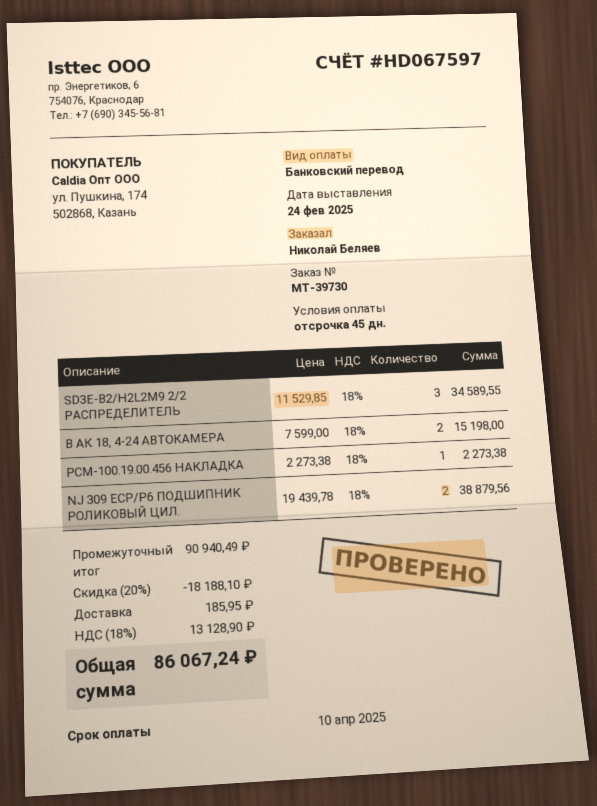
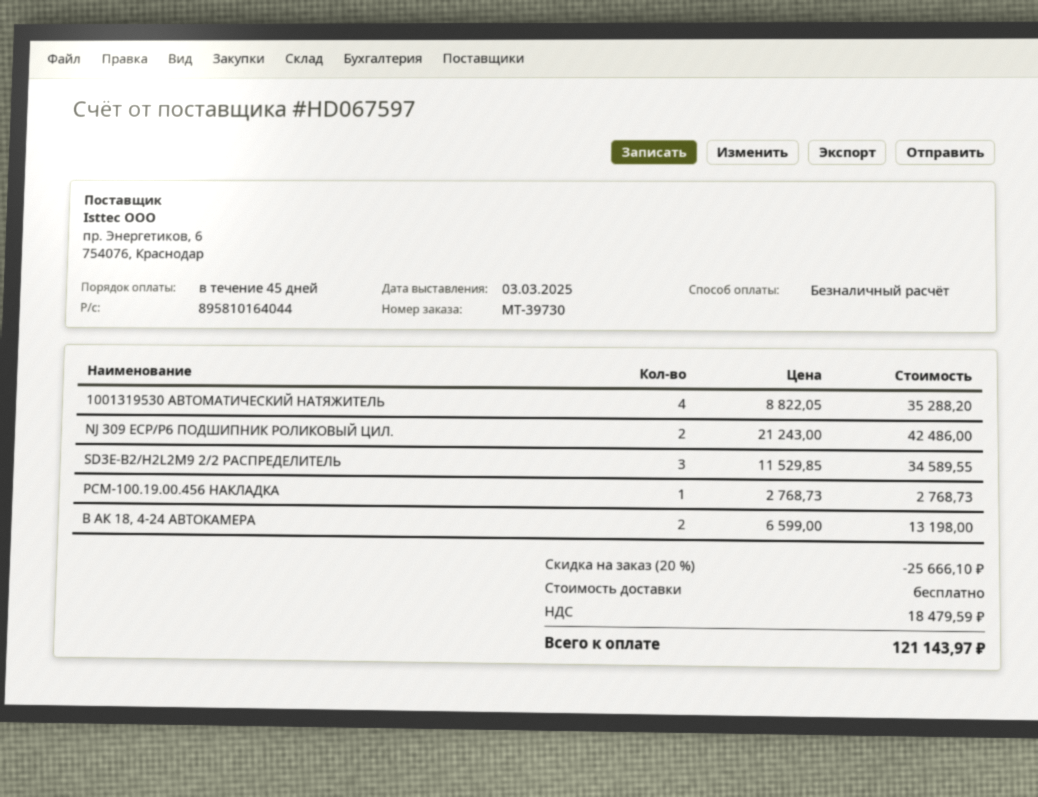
invoice date: 2025-02-24 -> 2025-03-03
В АК 18, 4-24 АВТОКАМЕРА: 2 x 7599.00 = 15198.00 -> 2 x 6599.00 = 13198.00
РСМ-100.19.00.456 НАКЛАДКА: 1 x 2273.38 = 2273.38 -> 1 x 2768.73 = 2768.73
NJ 309 ECP/P6 ПОДШИПНИК РОЛИКОВЫЙ ЦИЛ.: 2 x 19439.78 = 38879.56 -> 2 x 21243.00 = 42486.00
1001319530 АВТОМАТИЧЕСКИЙ НАТЯЖИТЕЛЬ: none -> 4 x 8822.05 = 35288.20
discount: 20% = 18188.10 -> 20% = 25666.10
shipping: 185.95 -> 0.00
tax: 13128.90 -> 18479.59
total: 86067.24 -> 121143.97

